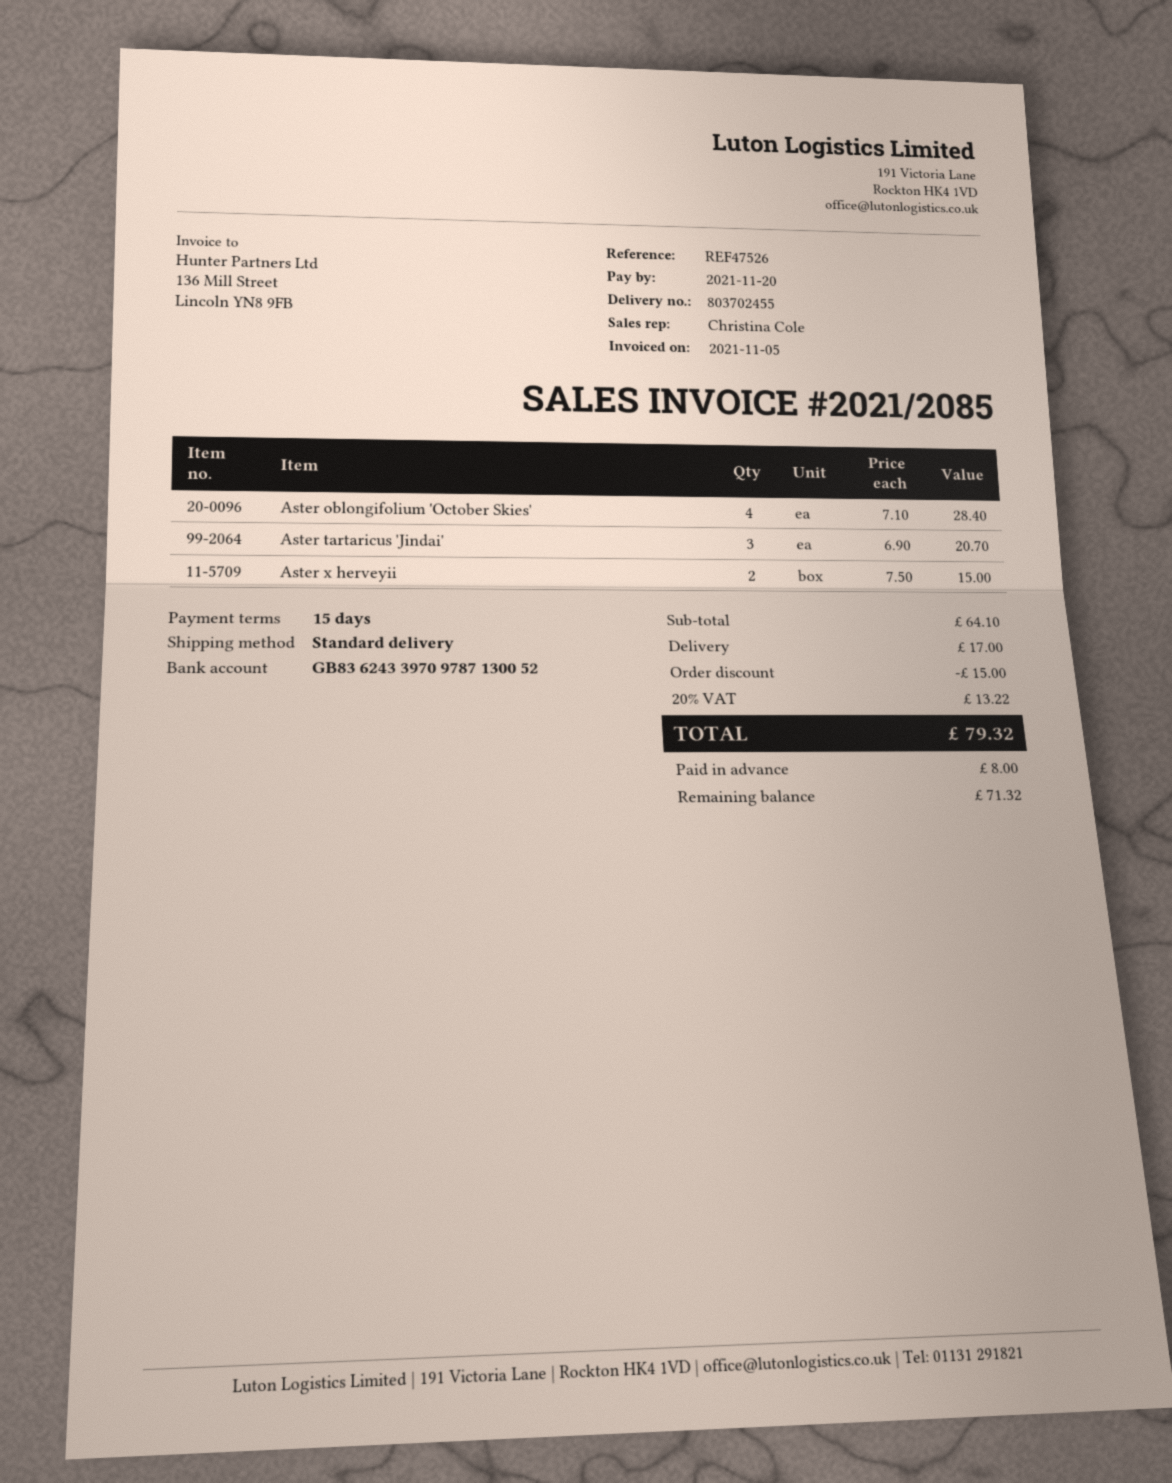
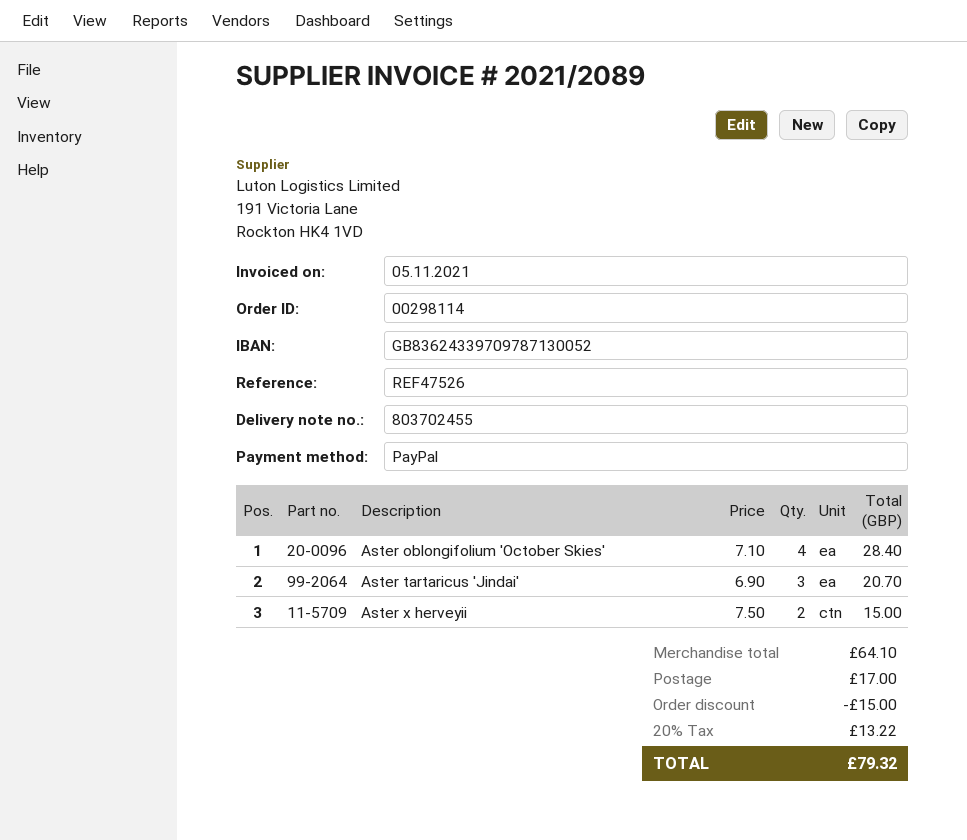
invoice number: 2021/2085 -> 2021/2089

